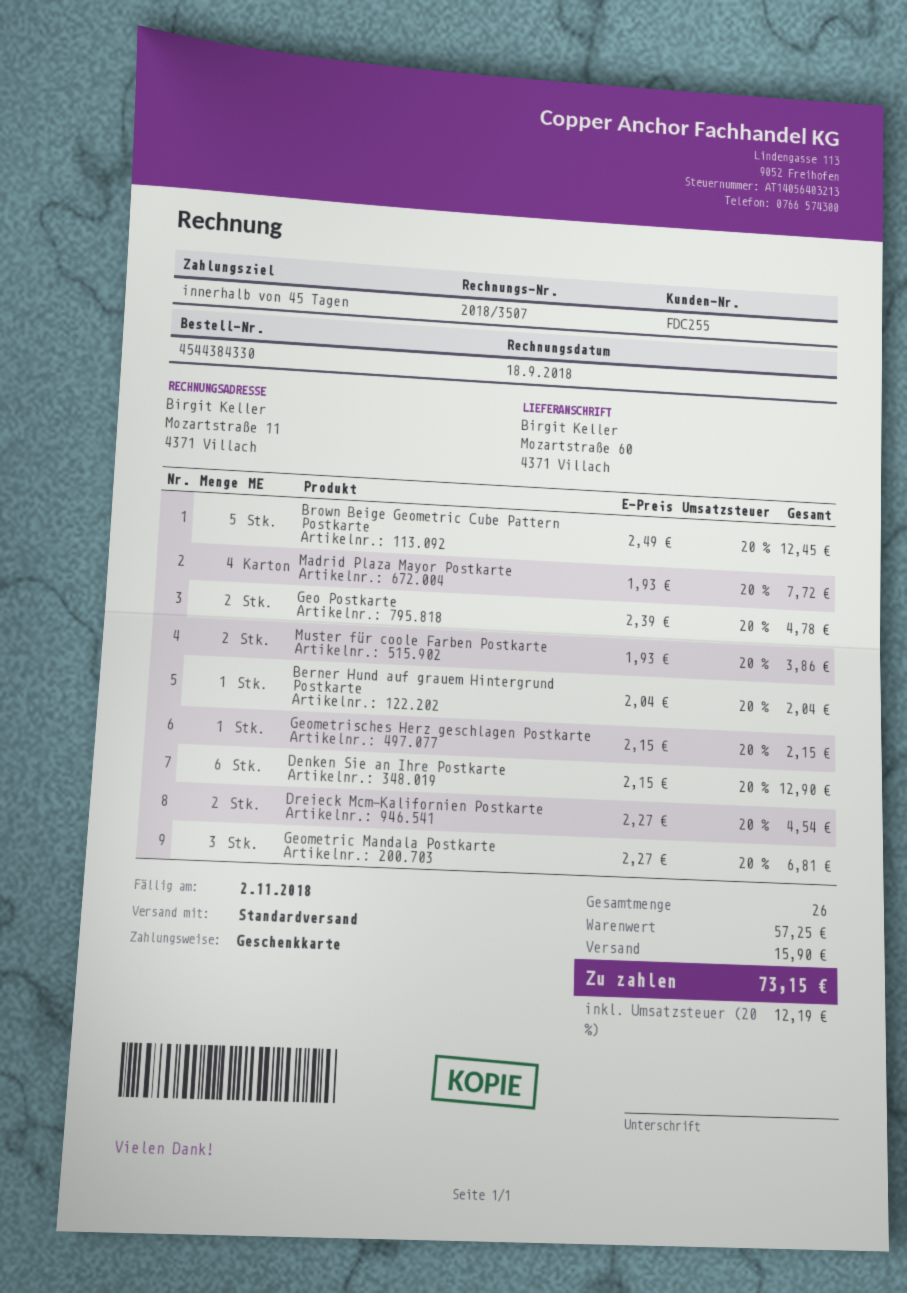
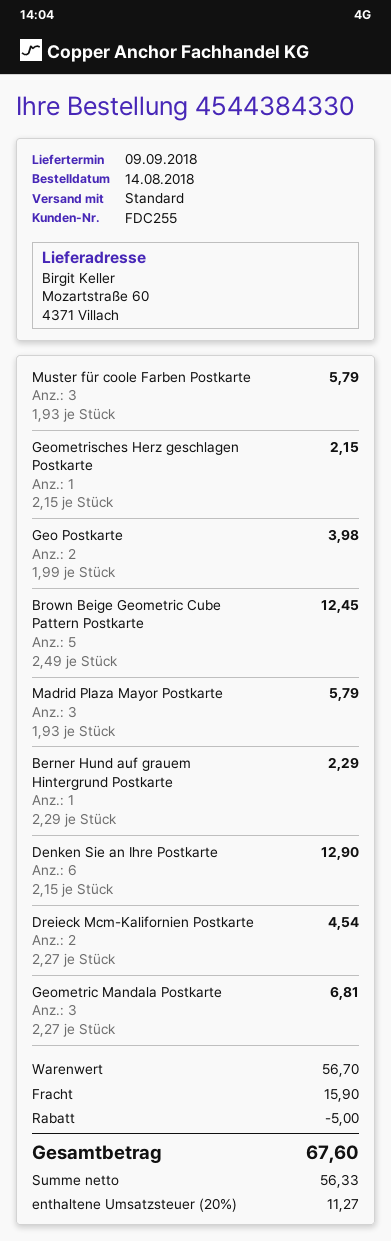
Madrid Plaza Mayor Postkarte: 4 x 1.93 = 7.72 -> 3 x 1.93 = 5.79
Geo Postkarte: 2 x 2.39 = 4.78 -> 2 x 1.99 = 3.98
Muster für coole Farben Postkarte: 2 x 1.93 = 3.86 -> 3 x 1.93 = 5.79
Berner Hund auf grauem Hintergrund Postkarte: 1 x 2.04 = 2.04 -> 1 x 2.29 = 2.29
subtotal: 57.25 -> 56.70
discount: none -> 5.00
tax: 20% = 12.19 -> 20% = 11.27
total: 73.15 -> 67.60

